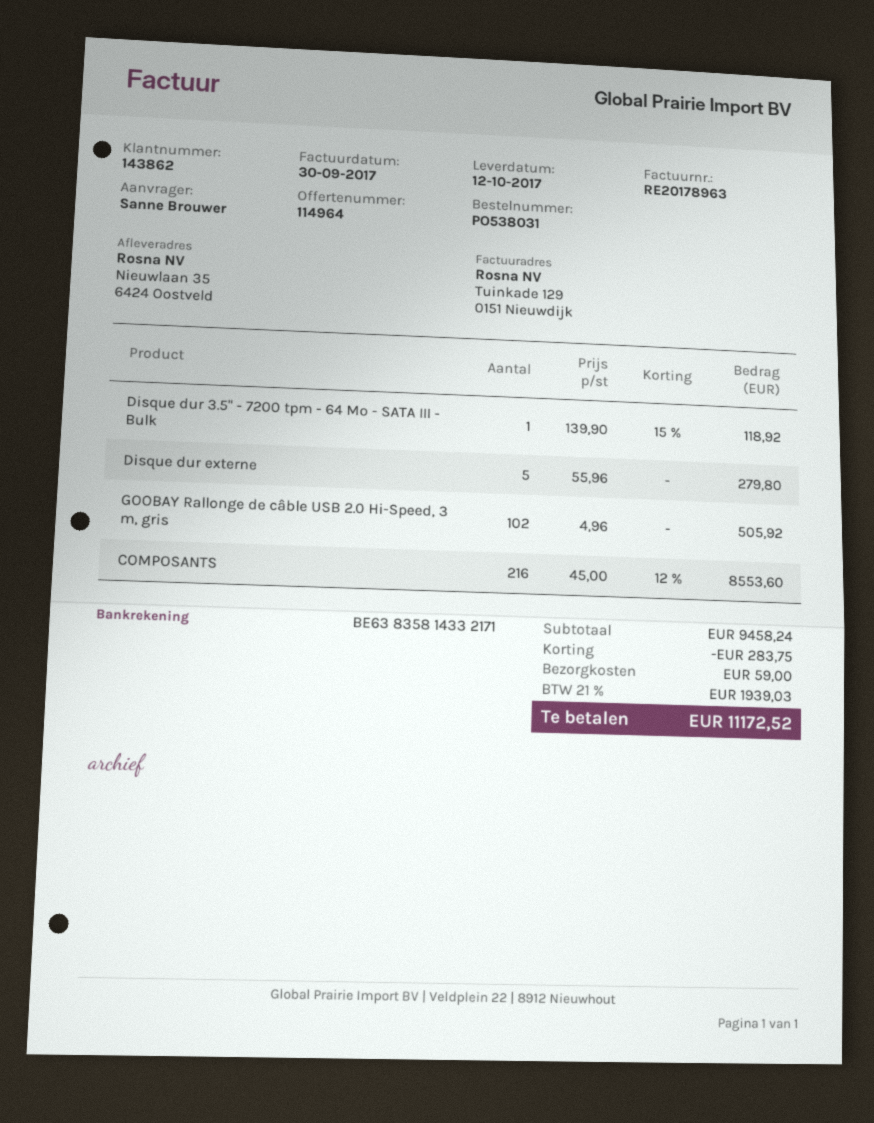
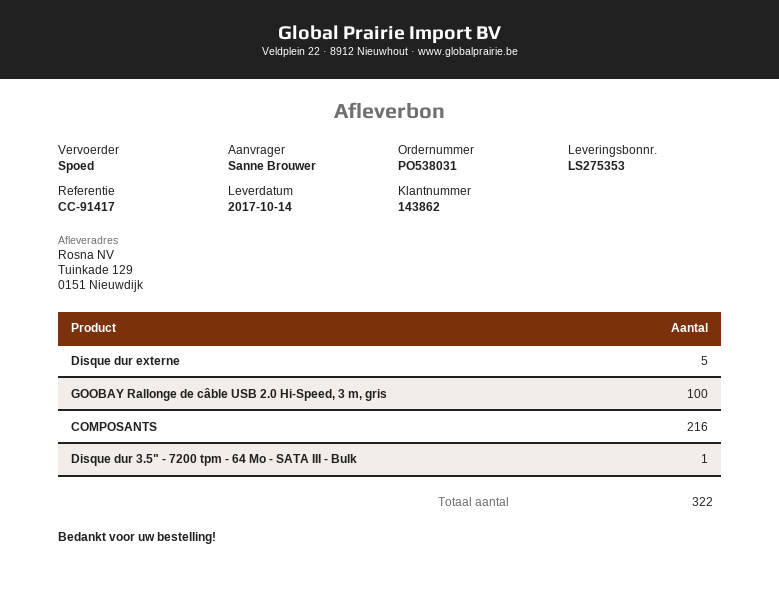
delivery date: 2017-10-12 -> 2017-10-14
ship to: Nieuwlaan 35, 6424 Oostveld -> Tuinkade 129, 0151 Nieuwdijk
GOOBAY Rallonge de câble USB 2.0 Hi-Speed, 3 m, gris: 102 -> 100

